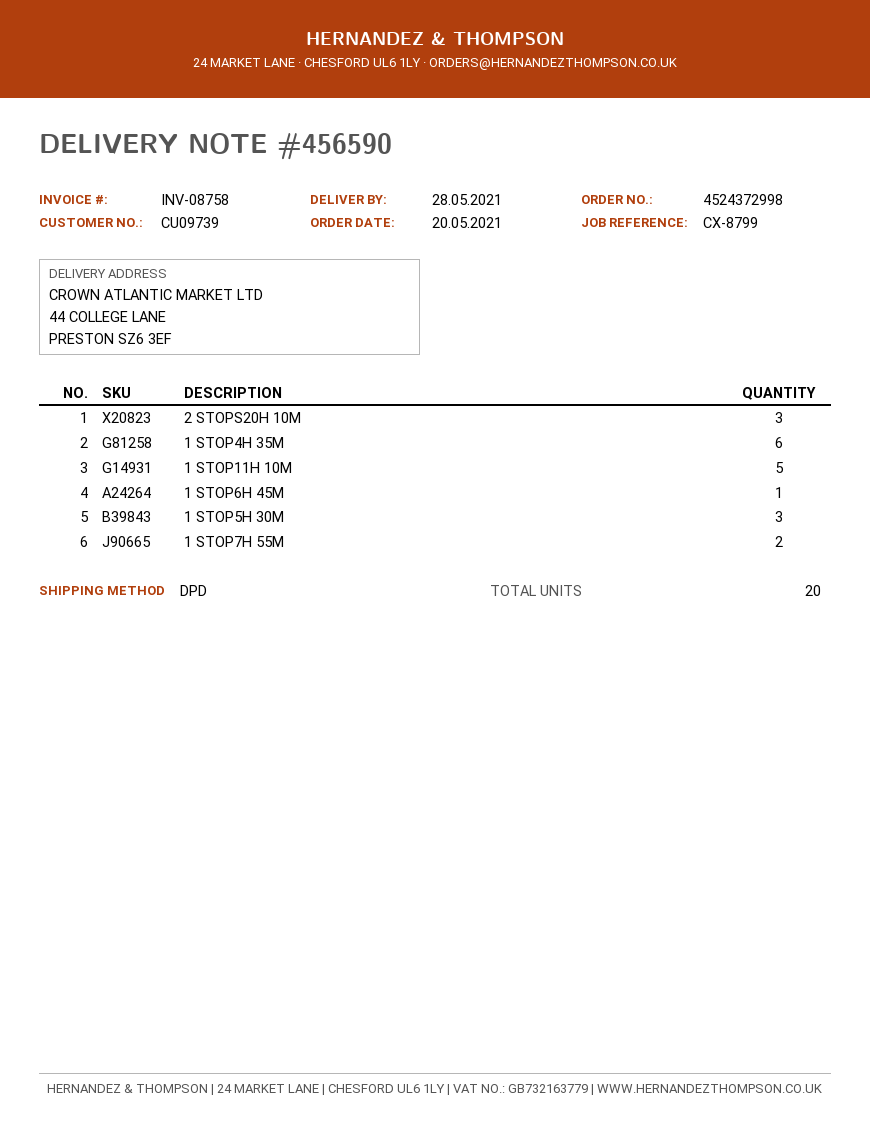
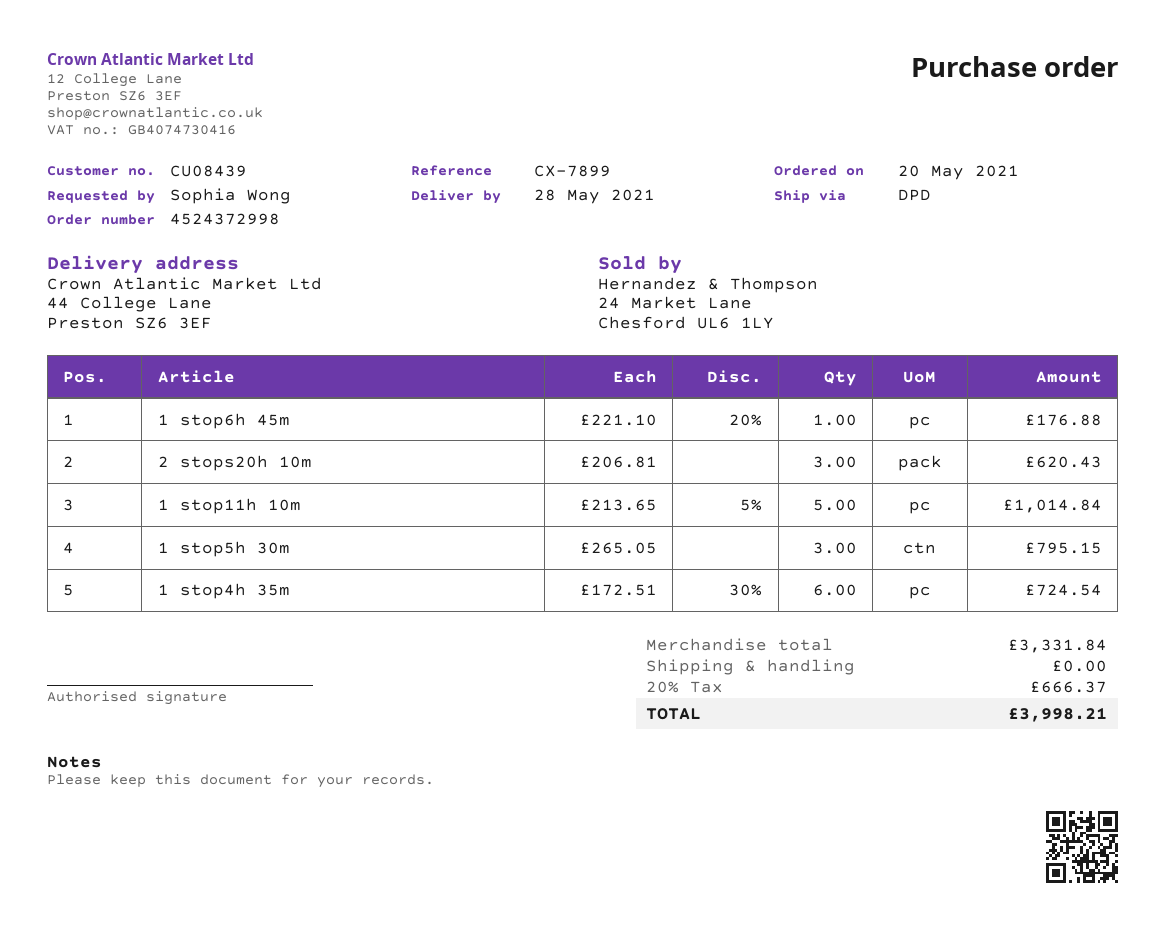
customer number: CU09739 -> CU08439
reference: CX-8799 -> CX-7899
1 STOP7H 55M: 2 -> none

